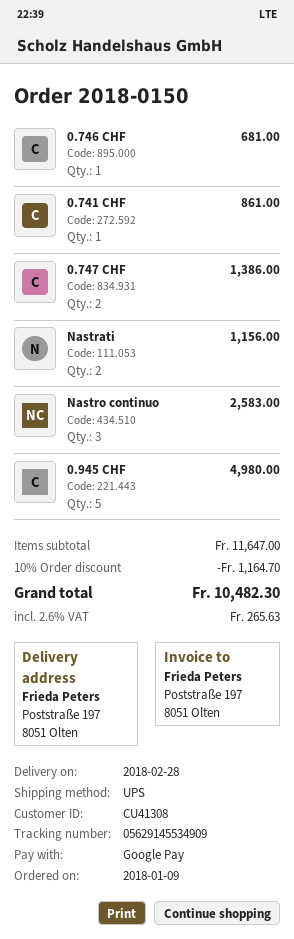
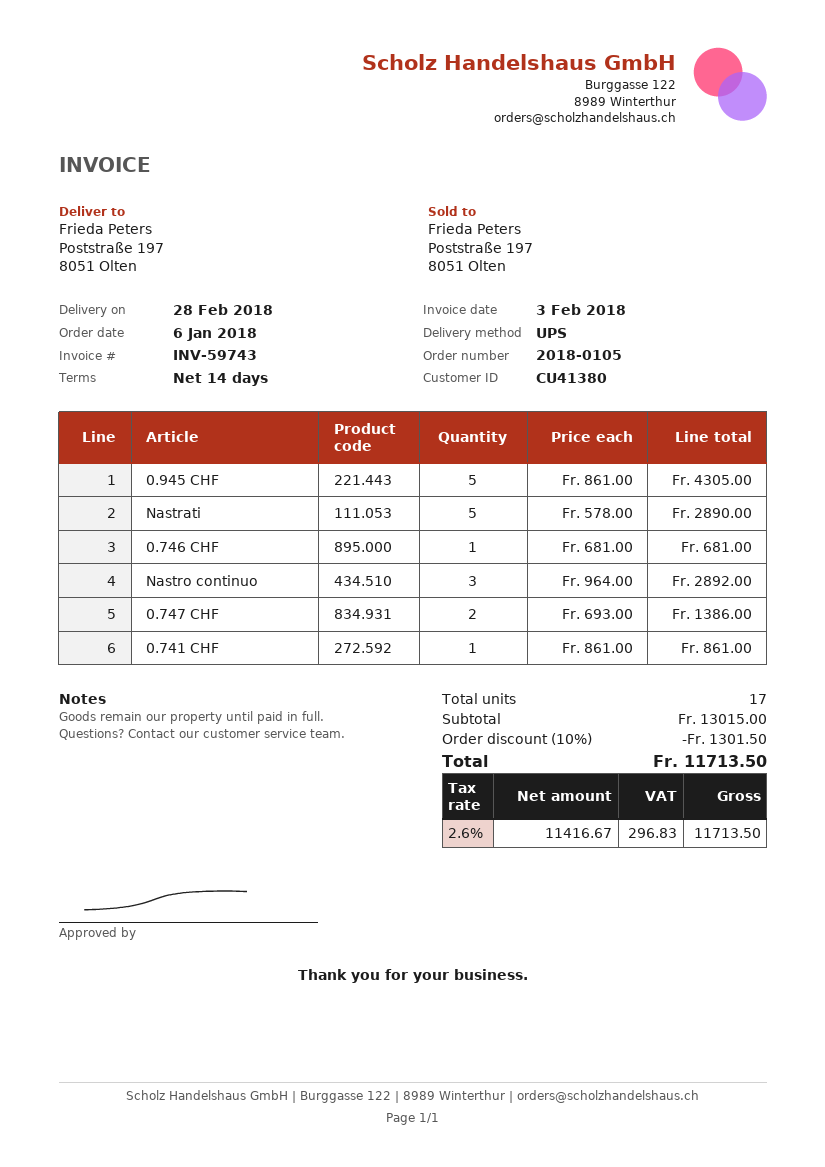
order number: 2018-0150 -> 2018-0105
order date: 2018-01-09 -> 2018-01-06
customer number: CU41308 -> CU41380
Nastrati: 2 for 1156.00 -> 5 for 2890.00
Nastro continuo: 3 for 2583.00 -> 3 for 2892.00
0.945 CHF: 5 for 4980.00 -> 5 for 4305.00
subtotal: 11647.00 -> 13015.00
discount: 10% = 1164.70 -> 10% = 1301.50
tax: 2.6% = 265.63 -> 2.6% = 296.83
total: 10482.30 -> 11713.50

